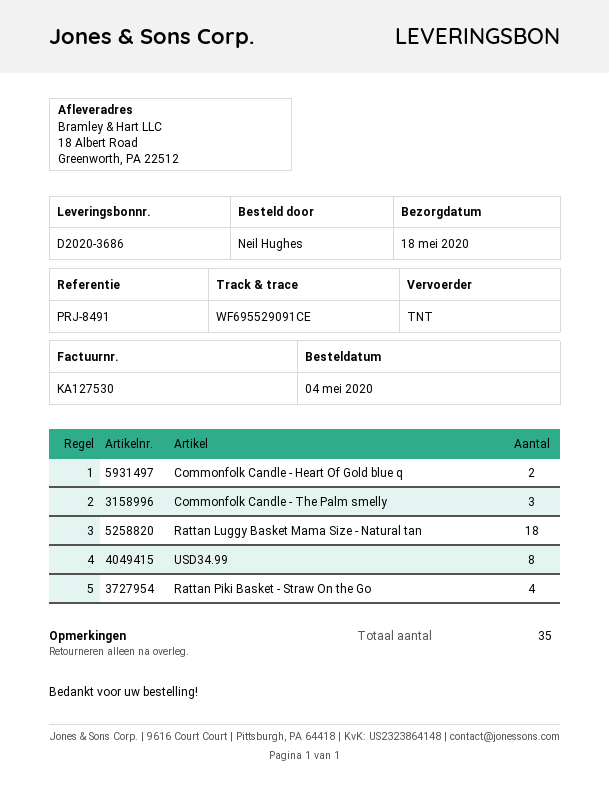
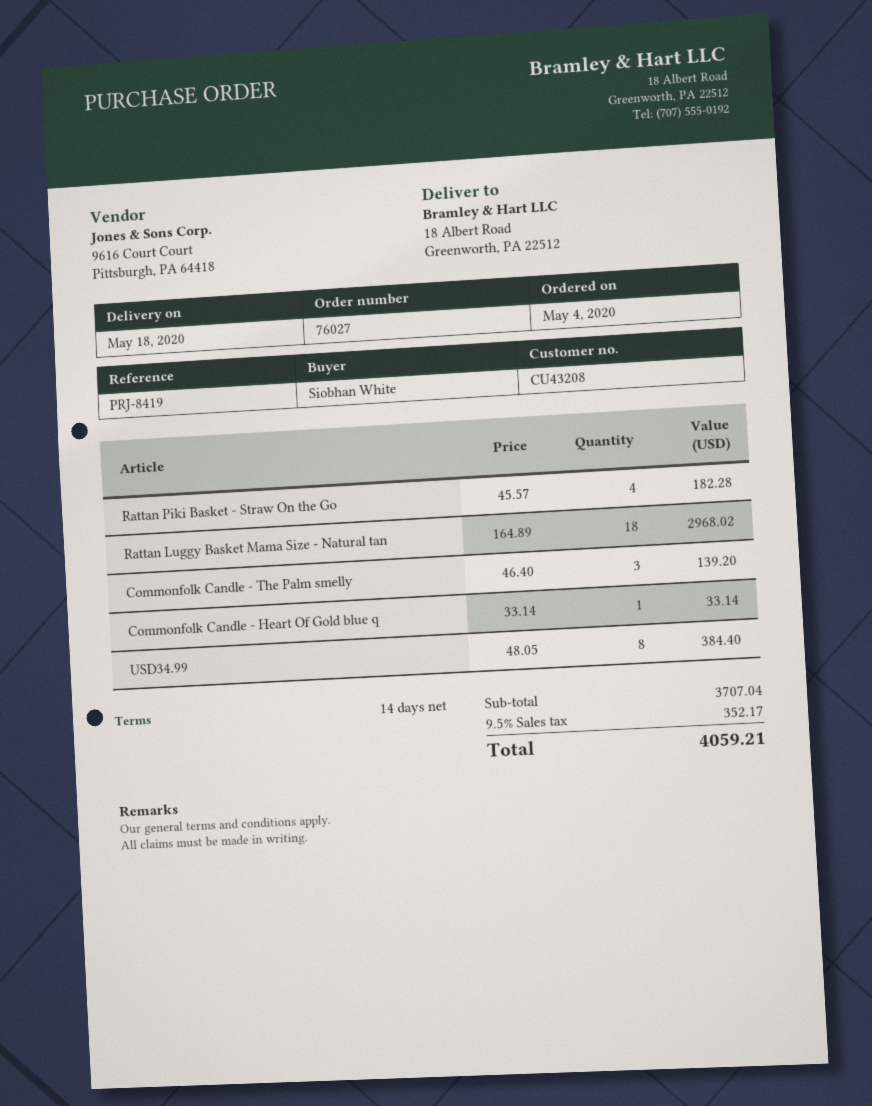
reference: PRJ-8491 -> PRJ-8419
ordered by: Neil Hughes -> Siobhan White
Commonfolk Candle - Heart Of Gold blue q: 2 -> 1

